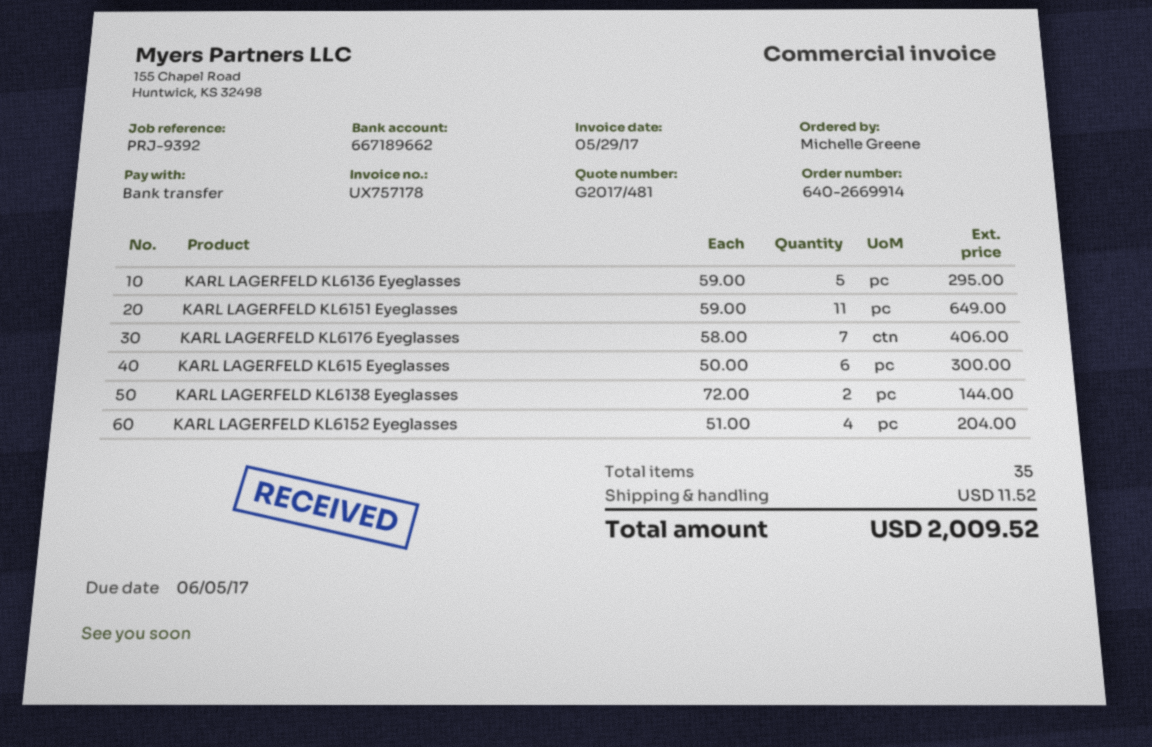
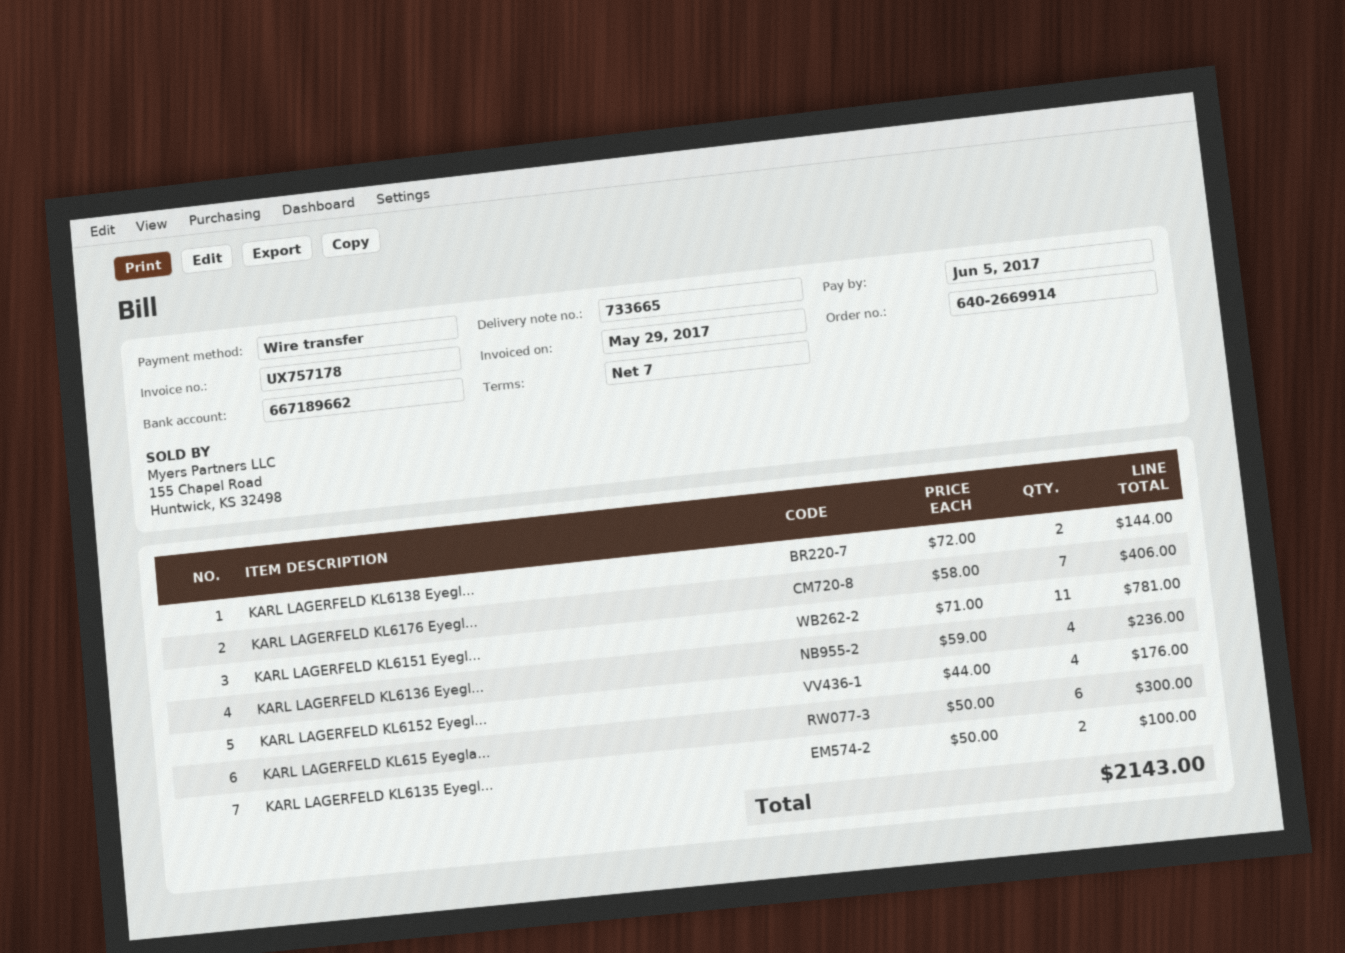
KARL LAGERFELD KL6136 Eyeglasses: 5 x 59.00 = 295.00 -> 4 x 59.00 = 236.00
KARL LAGERFELD KL6151 Eyeglasses: 11 x 59.00 = 649.00 -> 11 x 71.00 = 781.00
KARL LAGERFELD KL6152 Eyeglasses: 4 x 51.00 = 204.00 -> 4 x 44.00 = 176.00
KARL LAGERFELD KL6135 Eyegl...: none -> 2 x 50.00 = 100.00
shipping: 11.52 -> none
total: 2009.52 -> 2143.00

